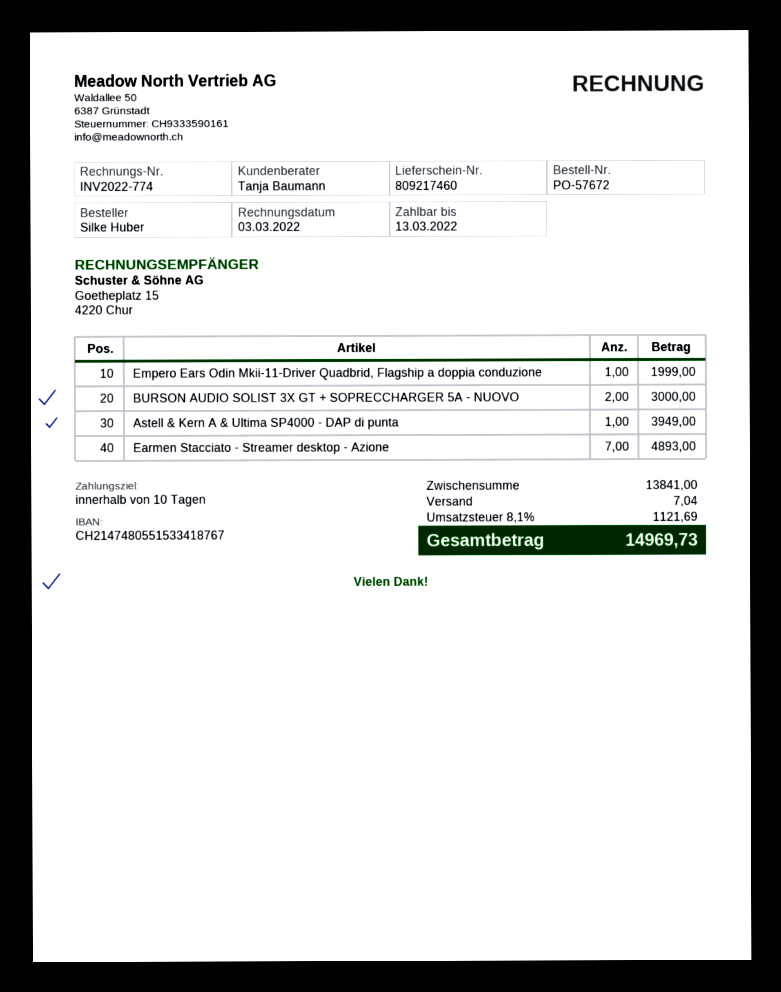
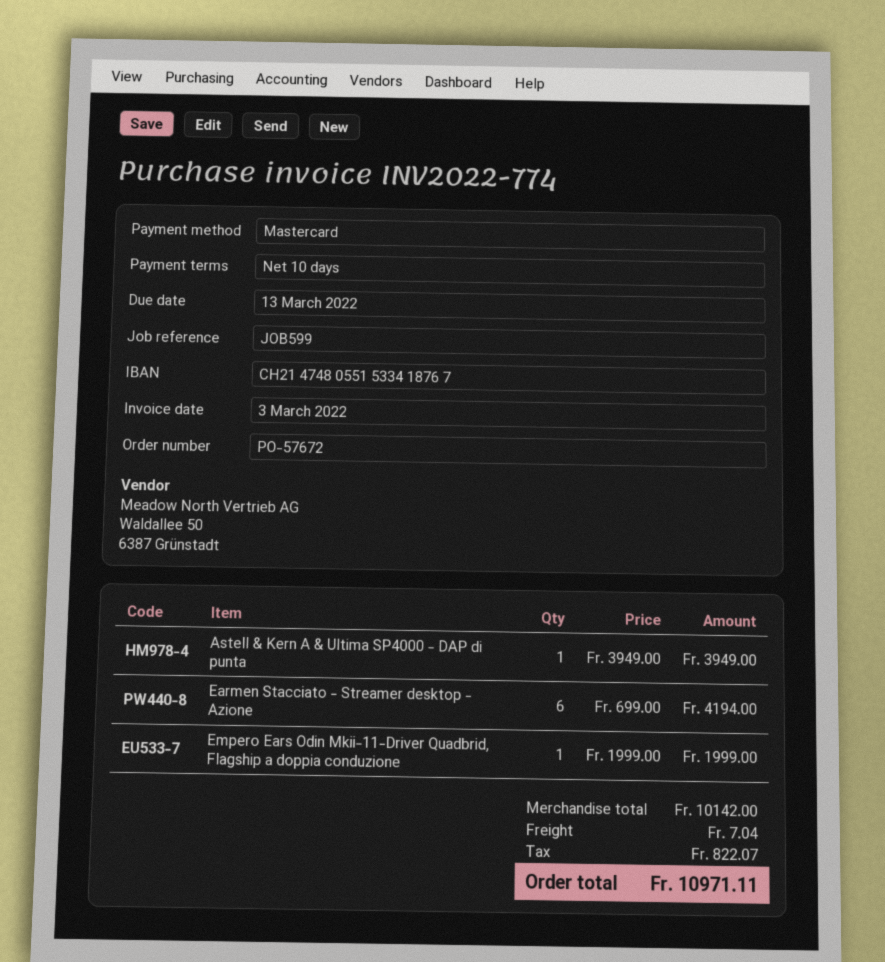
BURSON AUDIO SOLIST 3X GT + SOPRECCHARGER 5A - NUOVO: 2 for 3000.00 -> none
Earmen Stacciato - Streamer desktop - Azione: 7 for 4893.00 -> 6 for 4194.00
subtotal: 13841.00 -> 10142.00
tax: 1121.69 -> 822.07
total: 14969.73 -> 10971.11

